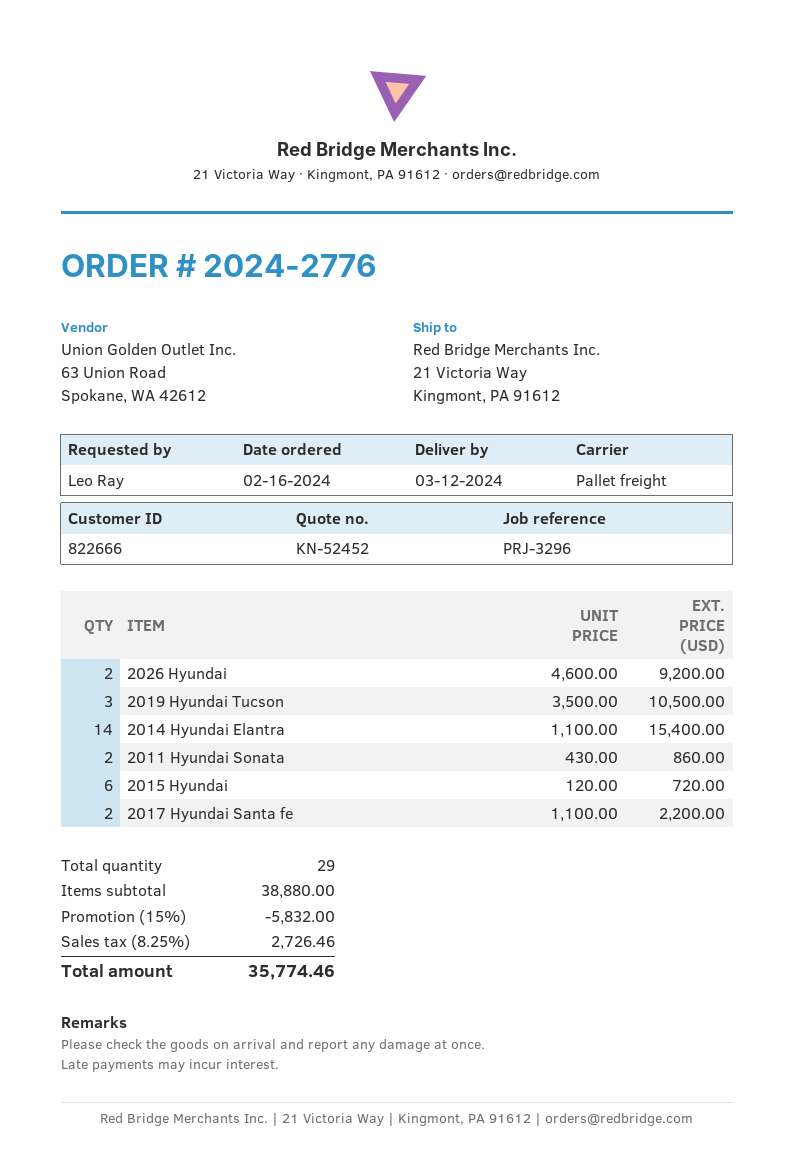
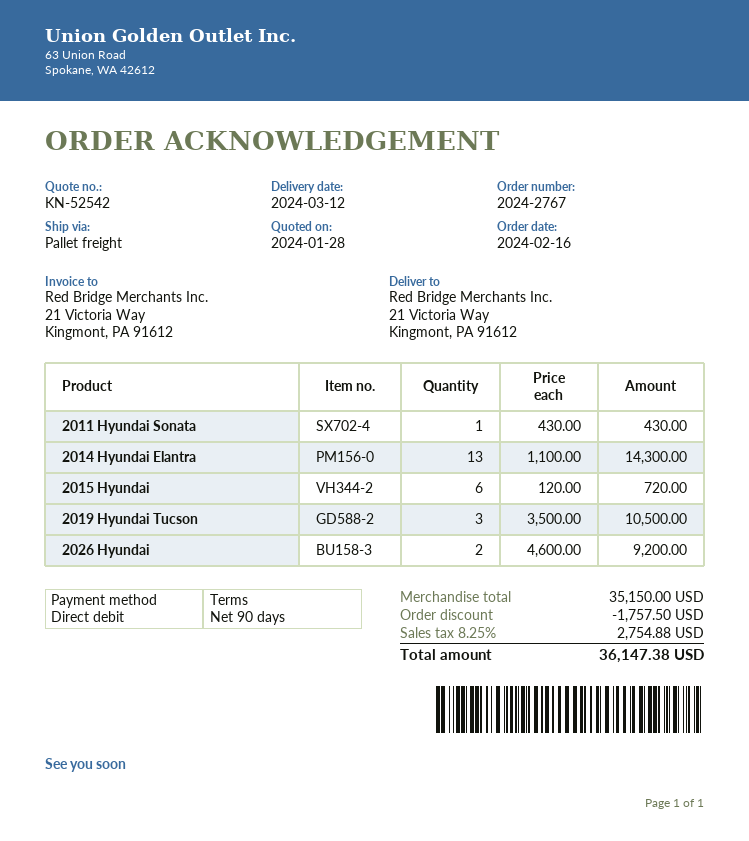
quote number: KN-52452 -> KN-52542
order number: 2024-2776 -> 2024-2767
2014 Hyundai Elantra: 14 x 1100.00 = 15400.00 -> 13 x 1100.00 = 14300.00
2011 Hyundai Sonata: 2 x 430.00 = 860.00 -> 1 x 430.00 = 430.00
2017 Hyundai Santa fe: 2 x 1100.00 = 2200.00 -> none
subtotal: 38880.00 -> 35150.00
discount: 5832.00 -> 1757.50
tax: 8.25% = 2726.46 -> 8.25% = 2754.88
total: 35774.46 -> 36147.38

